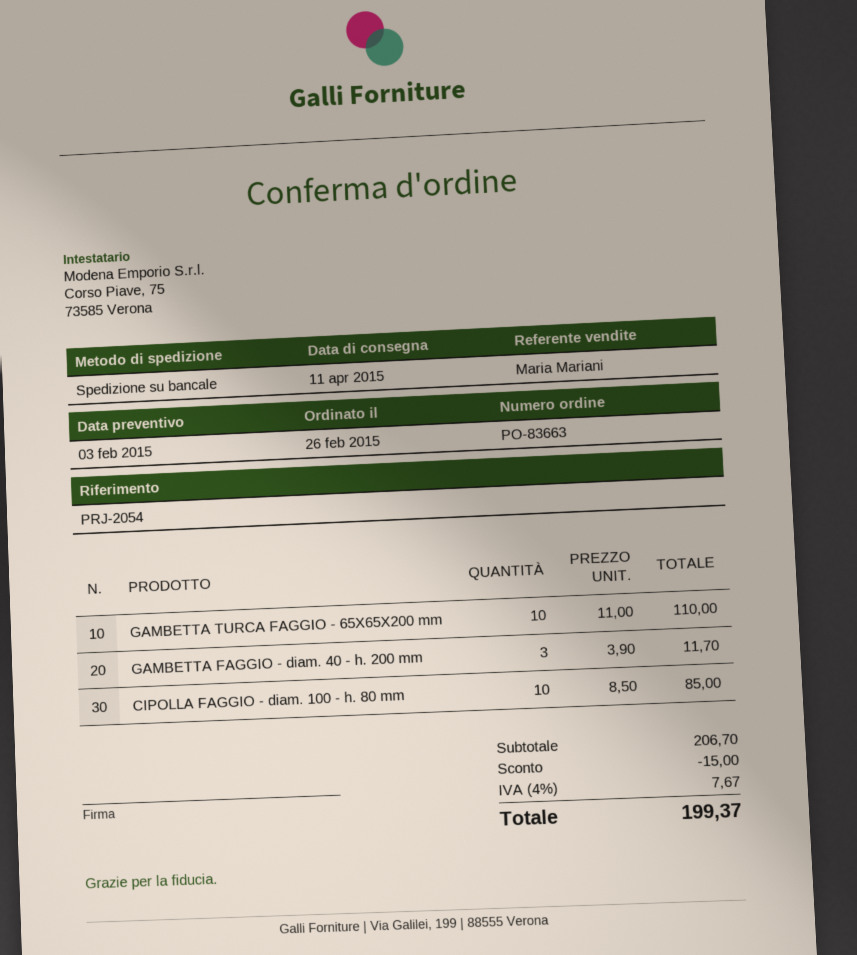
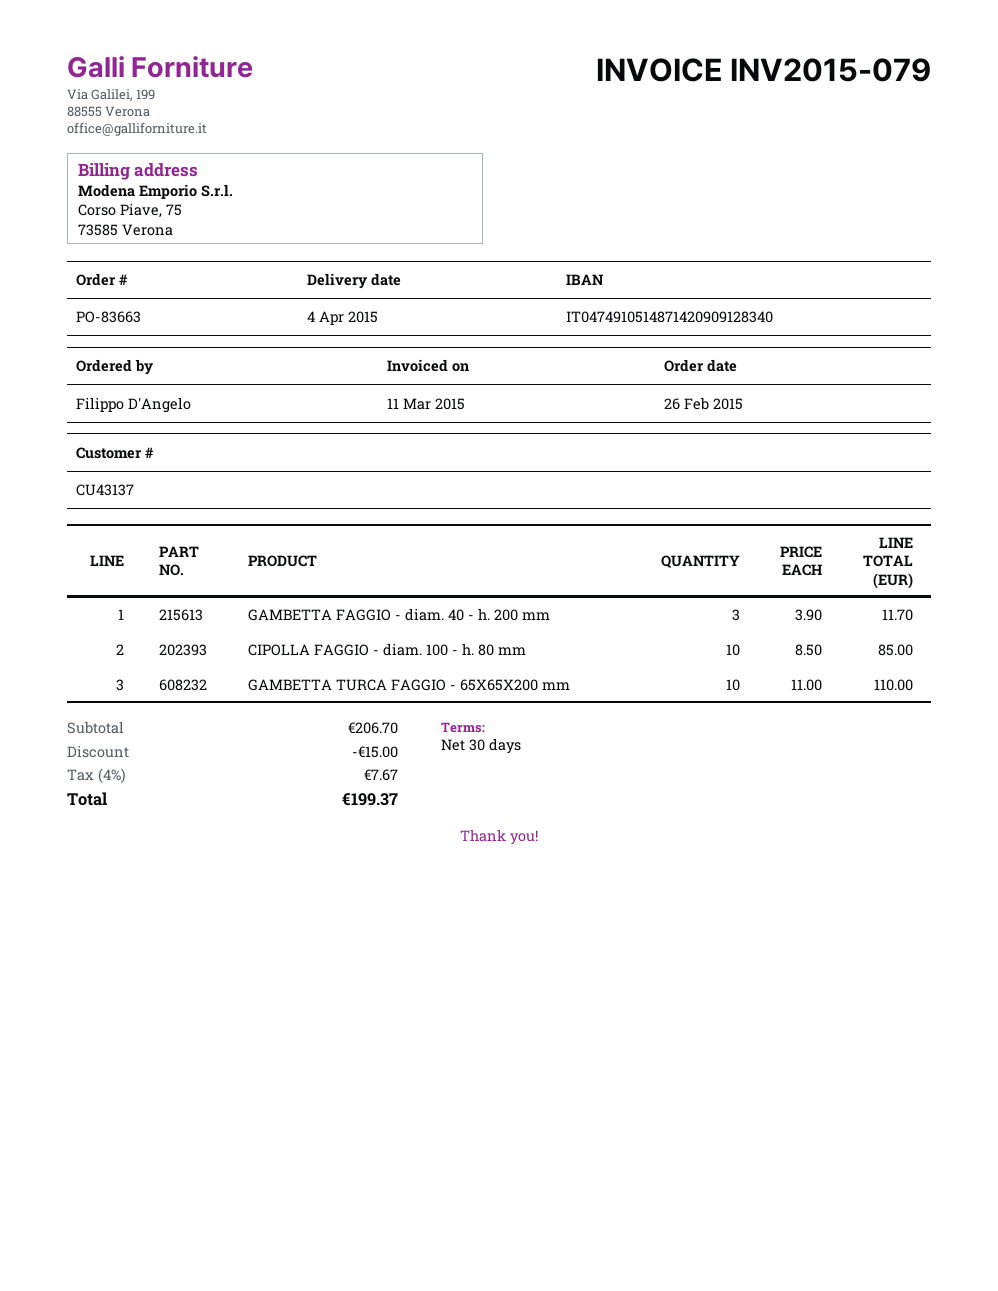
delivery date: 2015-04-11 -> 2015-04-04

